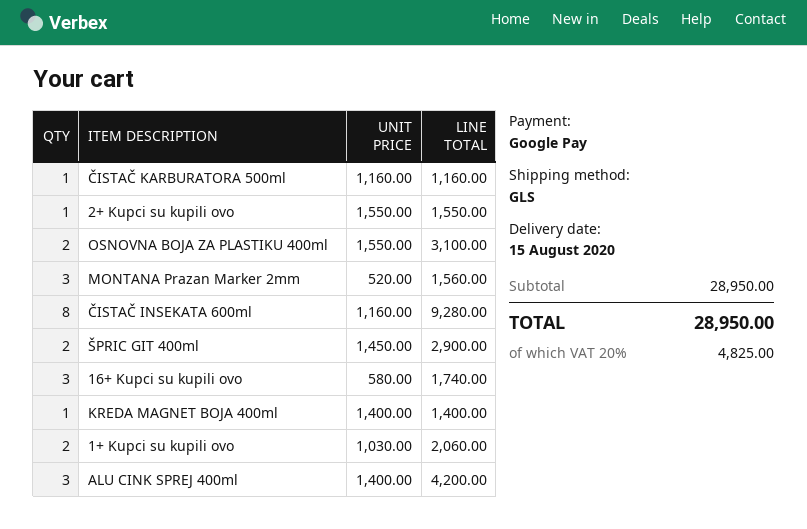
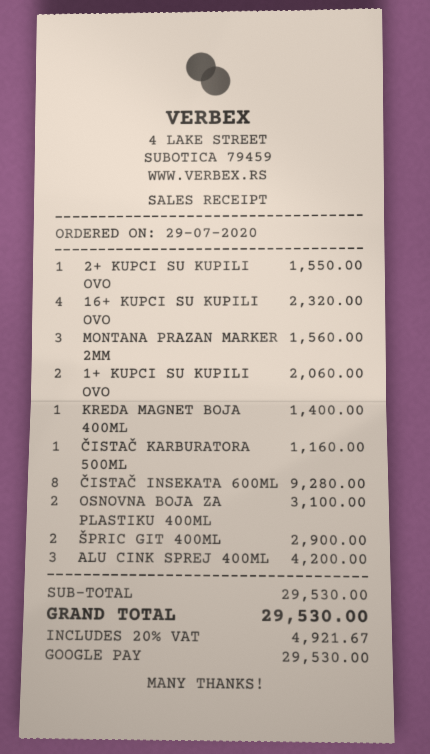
16+ Kupci su kupili ovo: 3 for 1740.00 -> 4 for 2320.00
subtotal: 28950.00 -> 29530.00
tax: 20% = 4825.00 -> 20% = 4921.67
total: 28950.00 -> 29530.00

